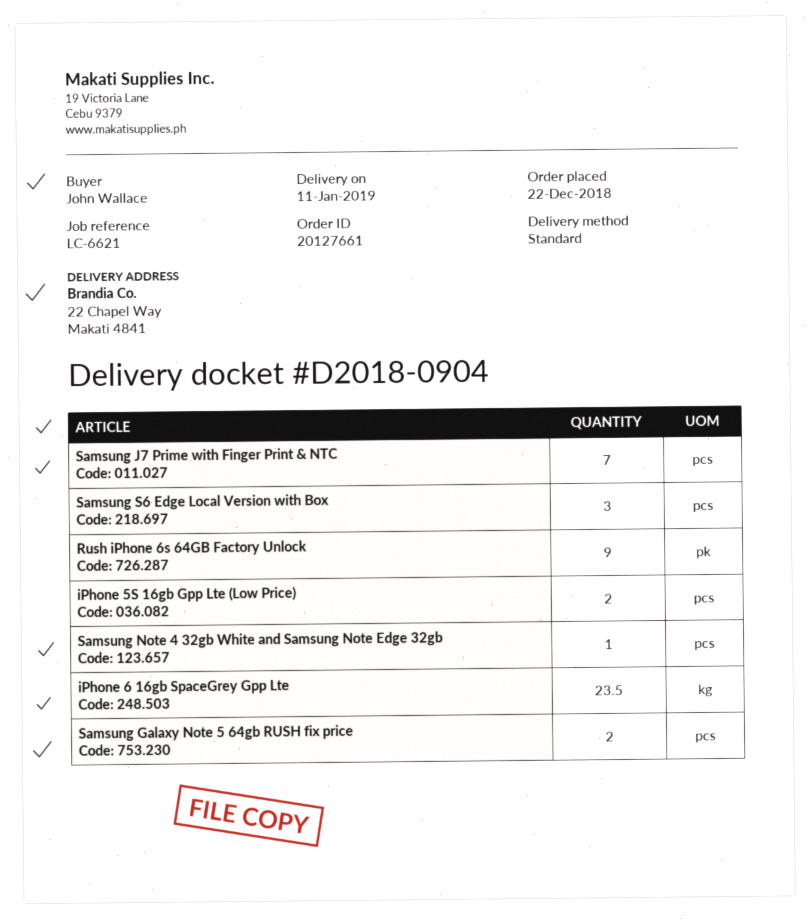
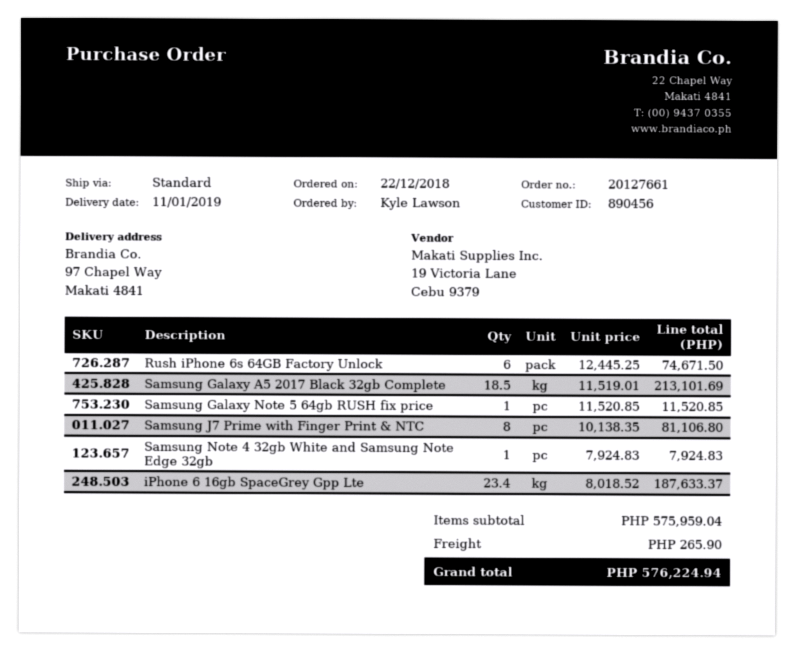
ordered by: John Wallace -> Kyle Lawson
ship to: 22 Chapel Way, Makati 4841 -> 97 Chapel Way, Makati 4841
Samsung J7 Prime with Finger Print & NTC: 7 -> 8
Samsung S6 Edge Local Version with Box: 3 -> none
Rush iPhone 6s 64GB Factory Unlock: 9 -> 6
iPhone 5S 16gb Gpp Lte (Low Price): 2 -> none
iPhone 6 16gb SpaceGrey Gpp Lte: 23.5 -> 23.4
Samsung Galaxy Note 5 64gb RUSH fix price: 2 -> 1
Samsung Galaxy A5 2017 Black 32gb Complete: none -> 18.5

